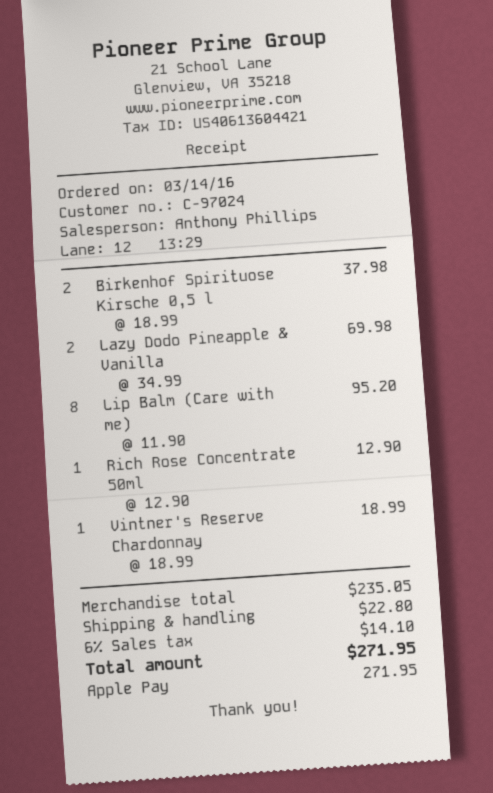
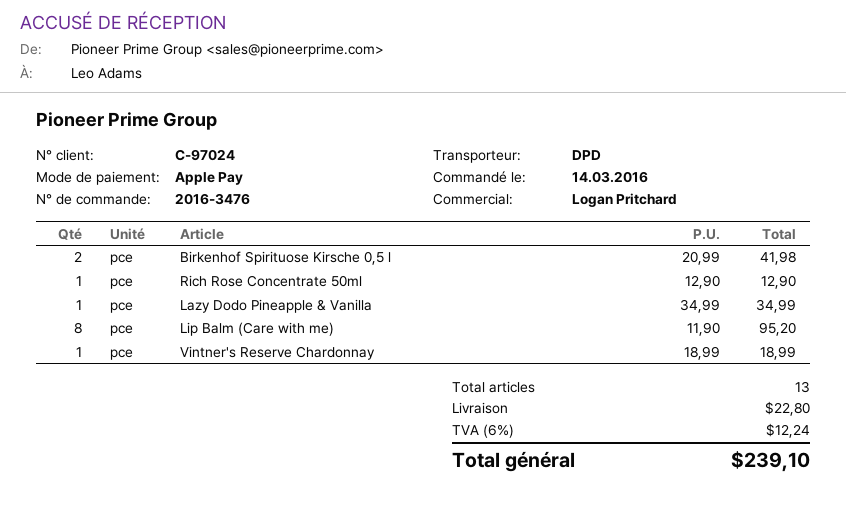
sales rep: Anthony Phillips -> Logan Pritchard
Birkenhof Spirituose Kirsche 0,5 l: 2 x 18.99 = 37.98 -> 2 x 20.99 = 41.98
Lazy Dodo Pineapple & Vanilla: 2 x 34.99 = 69.98 -> 1 x 34.99 = 34.99
tax: 6% = 14.10 -> 6% = 12.24
total: 271.95 -> 239.10

